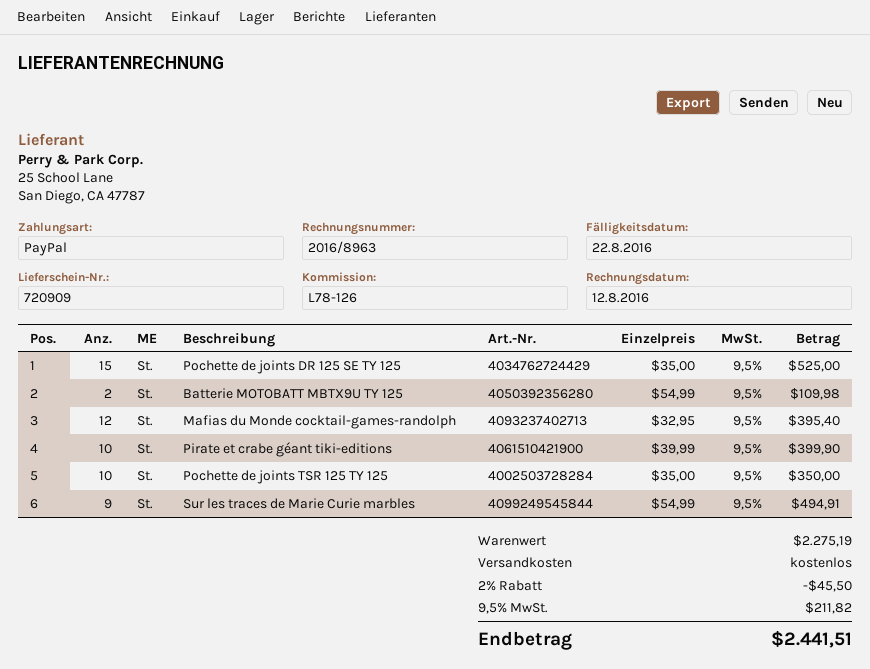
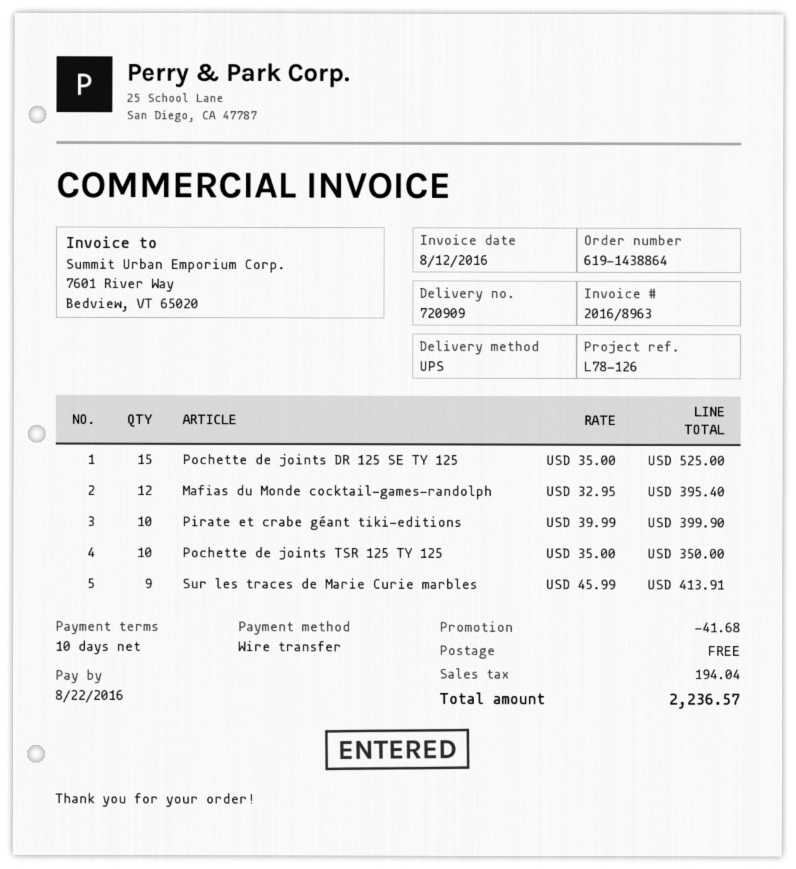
payment method: PayPal -> bank transfer
Batterie MOTOBATT MBTX9U TY 125: 2 x 54.99 = 109.98 -> none
Sur les traces de Marie Curie marbles: 9 x 54.99 = 494.91 -> 9 x 45.99 = 413.91
discount: 45.50 -> 41.68
tax: 211.82 -> 194.04
total: 2441.51 -> 2236.57

